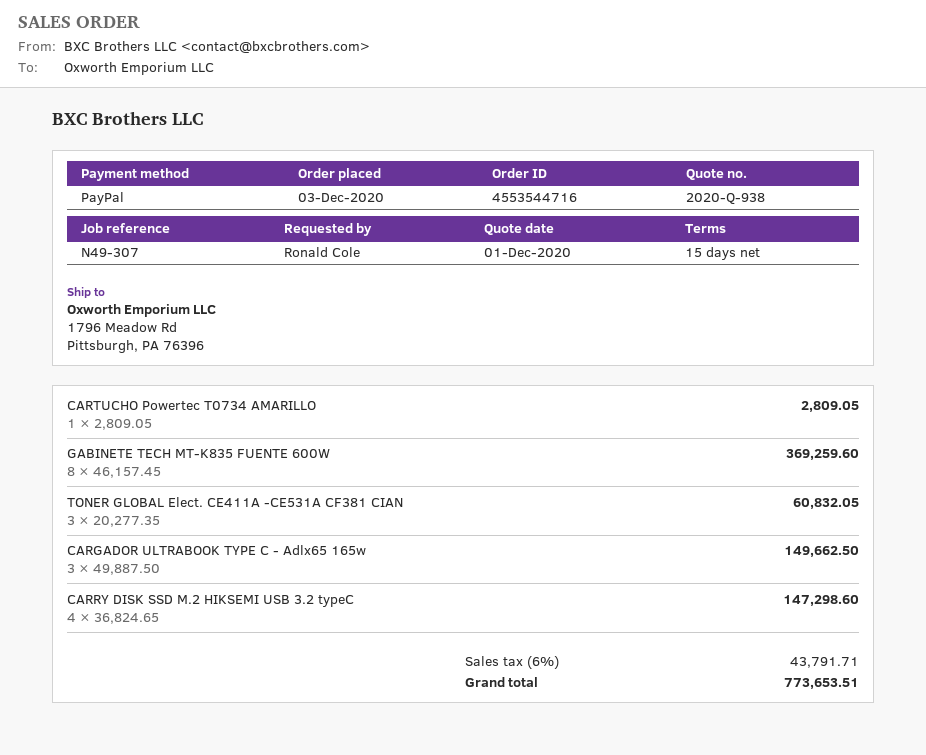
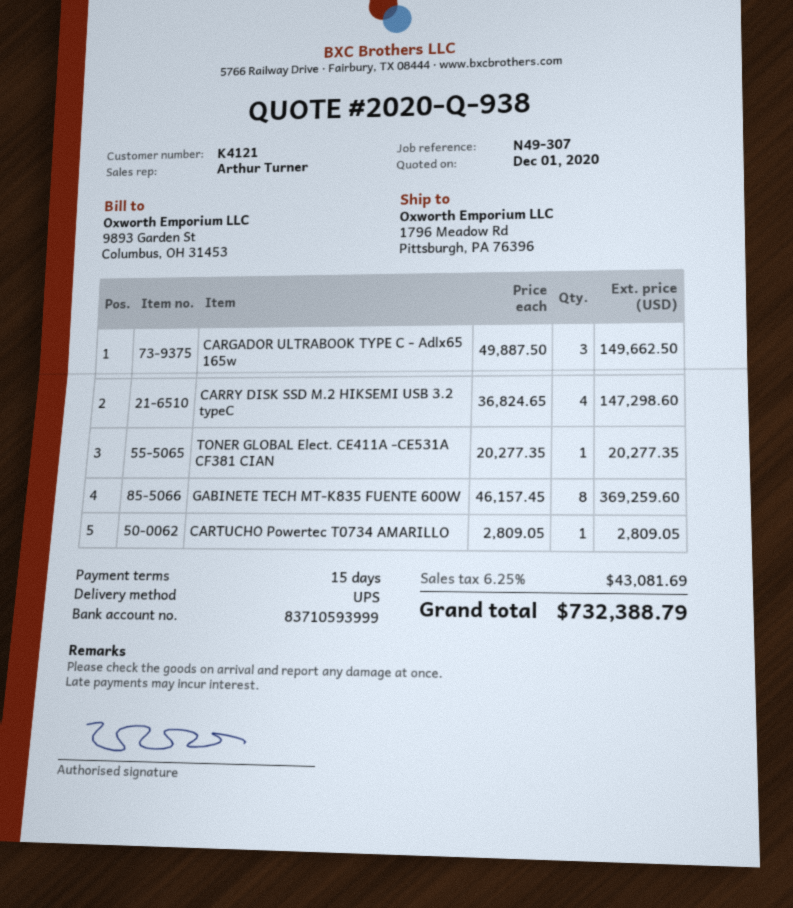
TONER GLOBAL Elect. CE411A -CE531A CF381 CIAN: 3 x 20277.35 = 60832.05 -> 1 x 20277.35 = 20277.35
tax: 6% = 43791.71 -> 6.25% = 43081.69
total: 773653.51 -> 732388.79

